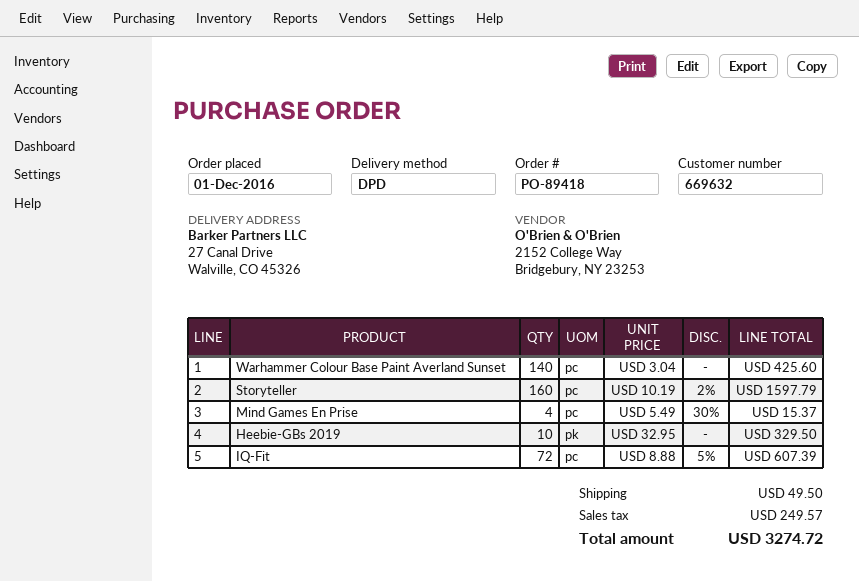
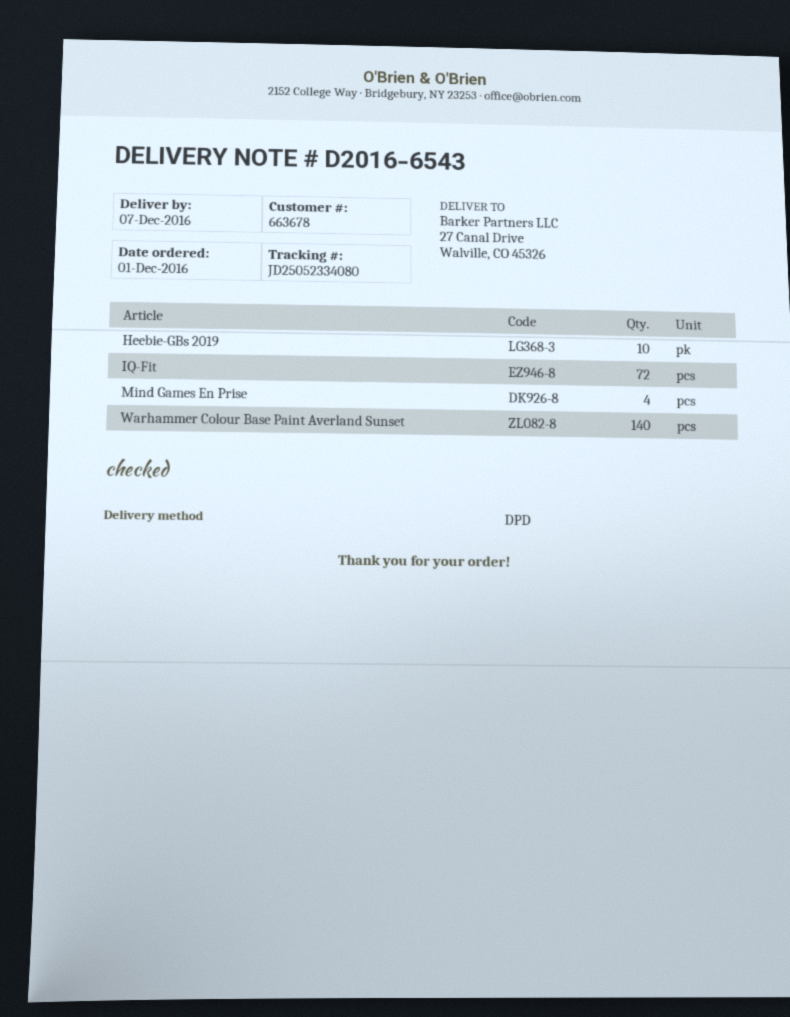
customer number: 669632 -> 663678
Storyteller: 160 -> none

